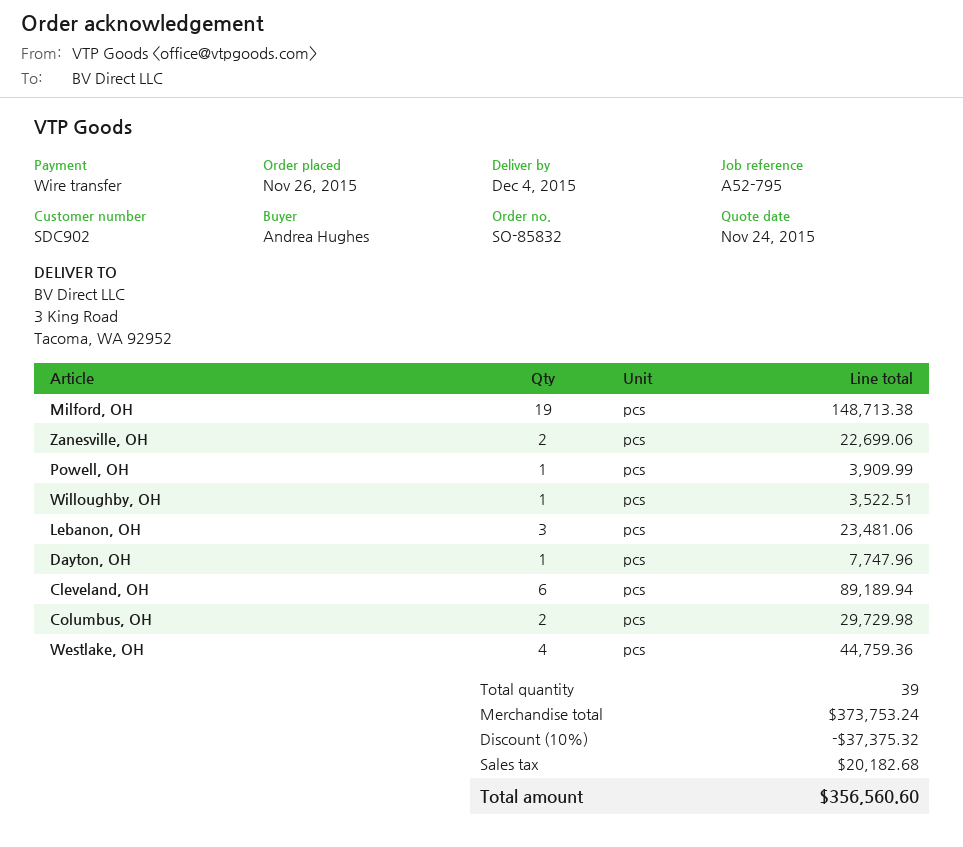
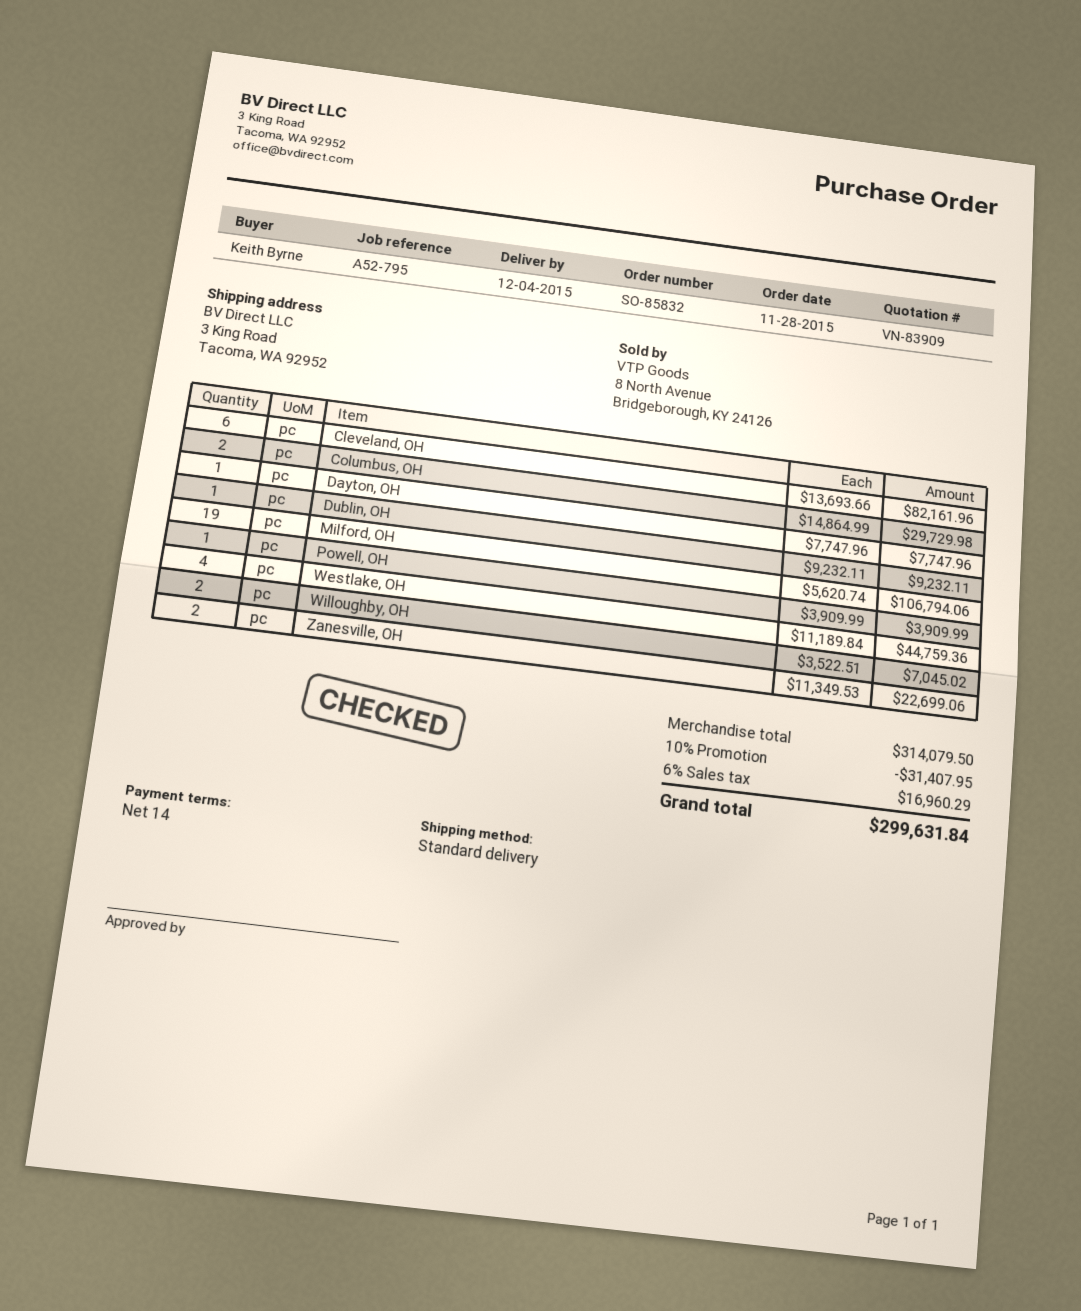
order date: 2015-11-26 -> 2015-11-28
ordered by: Andrea Hughes -> Keith Byrne
Milford, OH: 19 for 148713.38 -> 19 for 106794.06
Willoughby, OH: 1 for 3522.51 -> 2 for 7045.02
Lebanon, OH: 3 for 23481.06 -> none
Cleveland, OH: 6 for 89189.94 -> 6 for 82161.96
Dublin, OH: none -> 1 for 9232.11
subtotal: 373753.24 -> 314079.50
discount: 10% = 37375.32 -> 10% = 31407.95
tax: 20182.68 -> 16960.29
total: 356560.60 -> 299631.84

